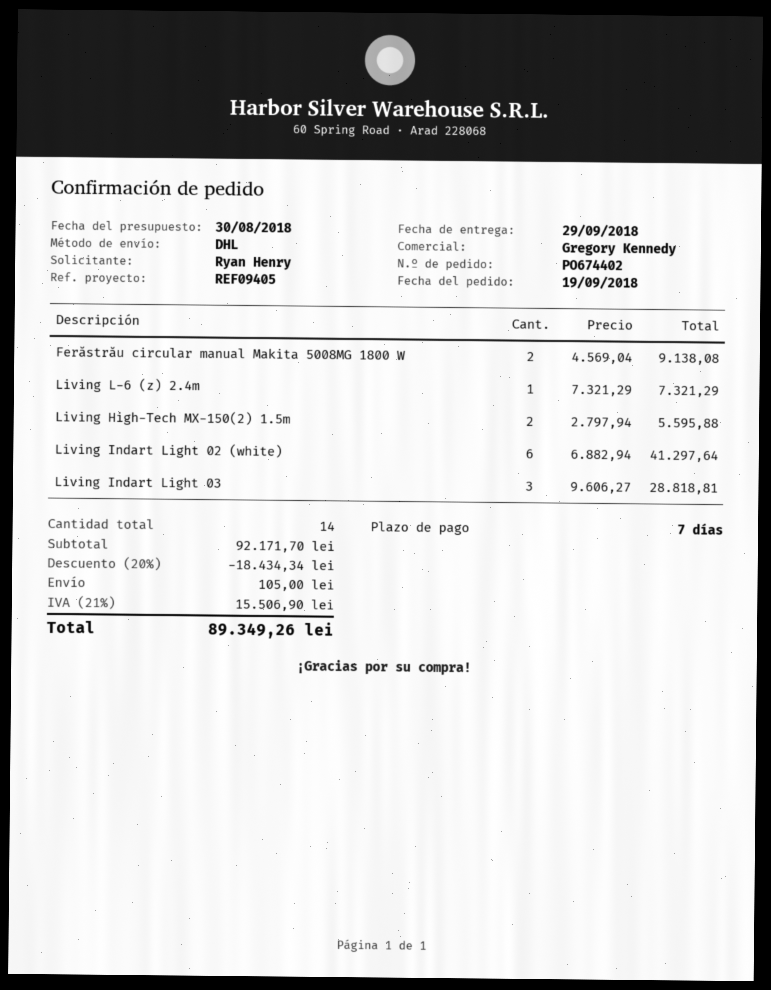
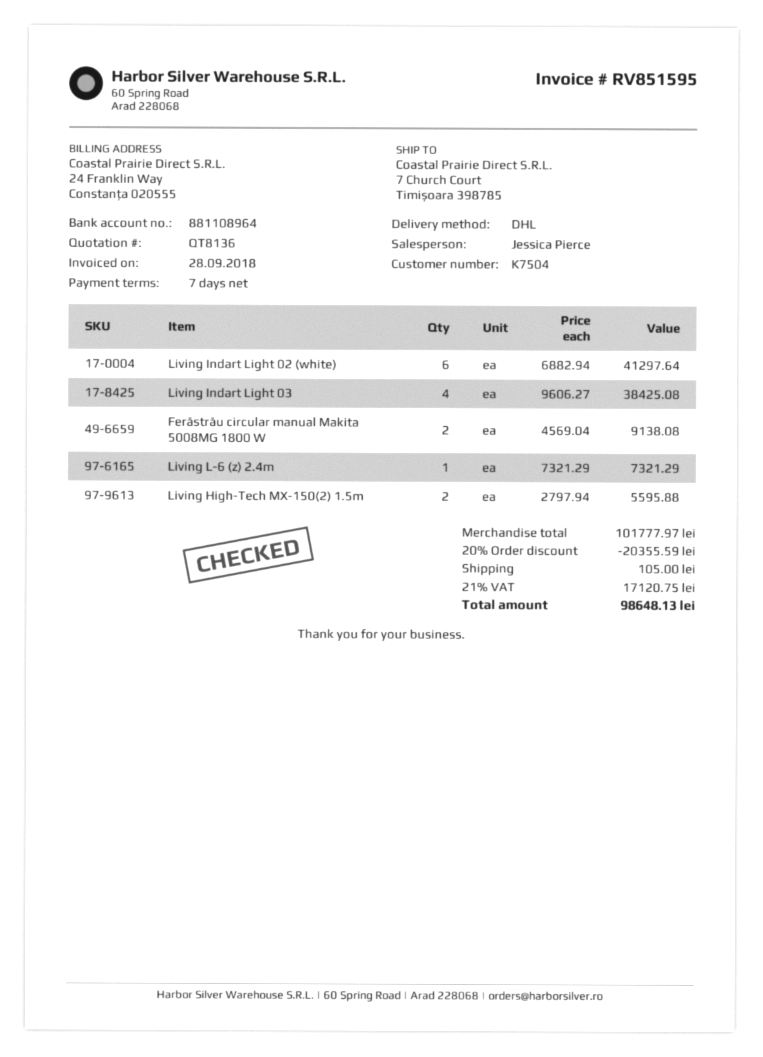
sales rep: Gregory Kennedy -> Jessica Pierce
Living Indart Light 03: 3 x 9606.27 = 28818.81 -> 4 x 9606.27 = 38425.08
subtotal: 92171.70 -> 101777.97
discount: 20% = 18434.34 -> 20% = 20355.59
tax: 21% = 15506.90 -> 21% = 17120.75
total: 89349.26 -> 98648.13

